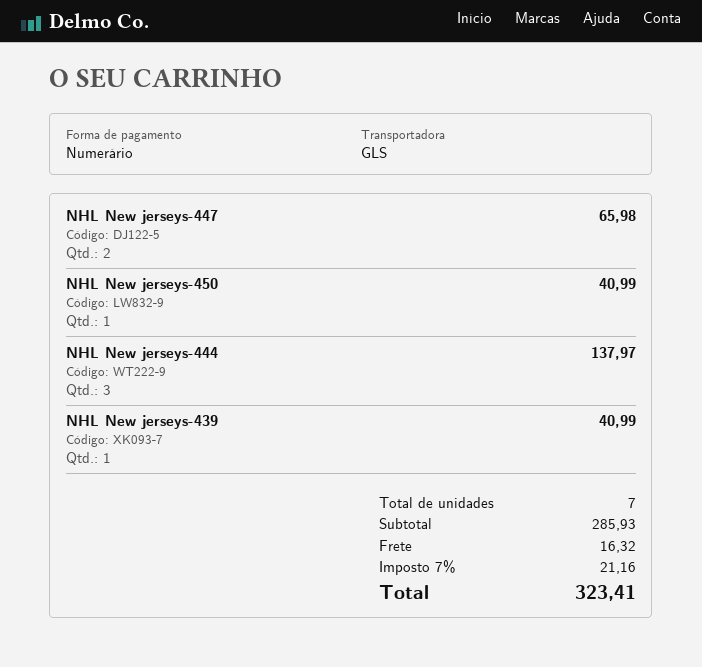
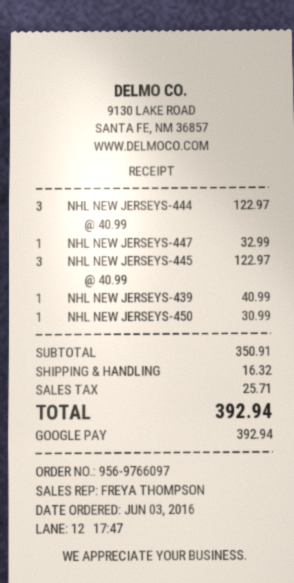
payment method: cash -> Google Pay
NHL New jerseys-447: 2 for 65.98 -> 1 for 32.99
NHL New jerseys-450: 1 for 40.99 -> 1 for 30.99
NHL New jerseys-444: 3 for 137.97 -> 3 for 122.97
NHL NEW JERSEYS-445: none -> 3 for 122.97
subtotal: 285.93 -> 350.91
tax: 21.16 -> 25.71
total: 323.41 -> 392.94

